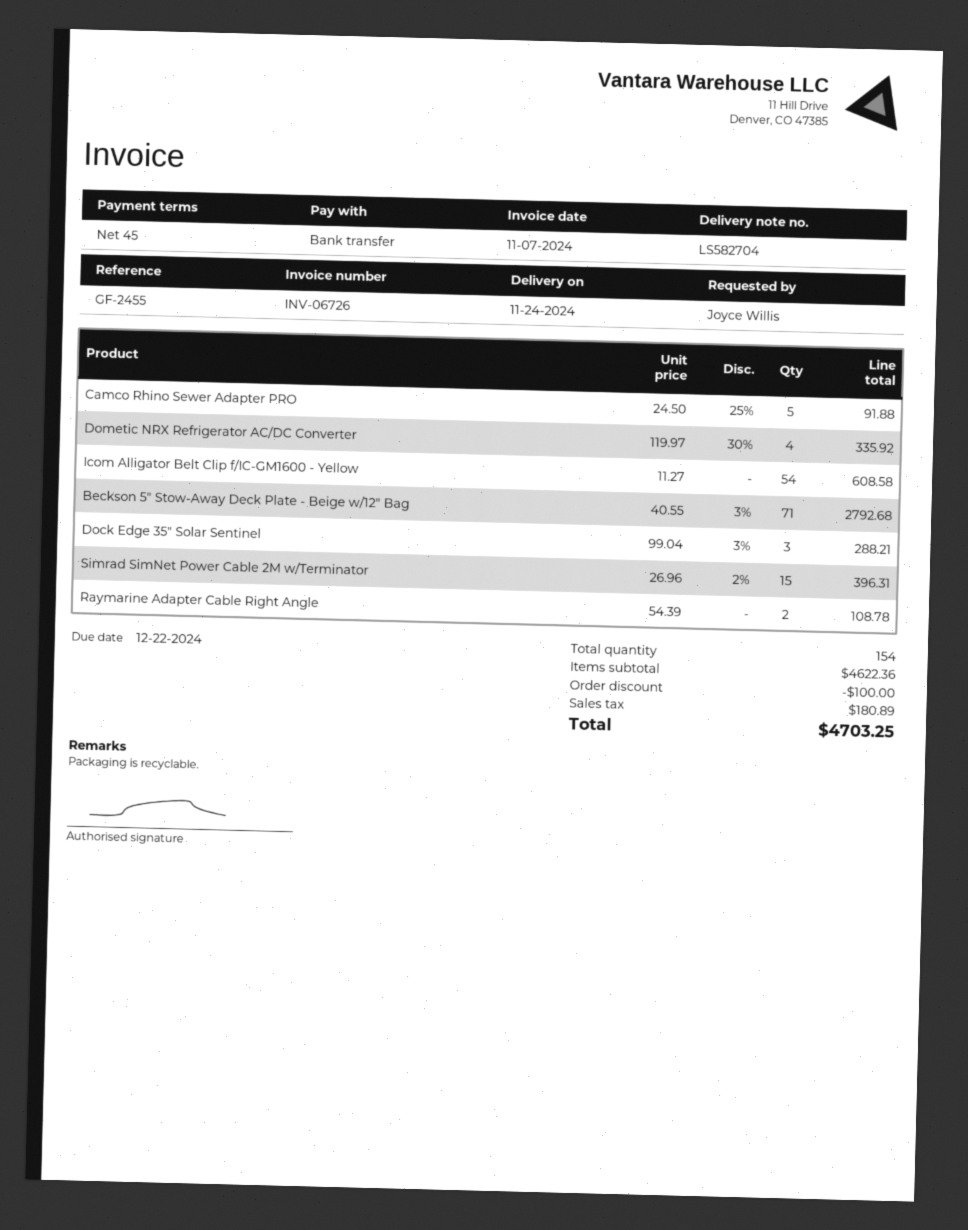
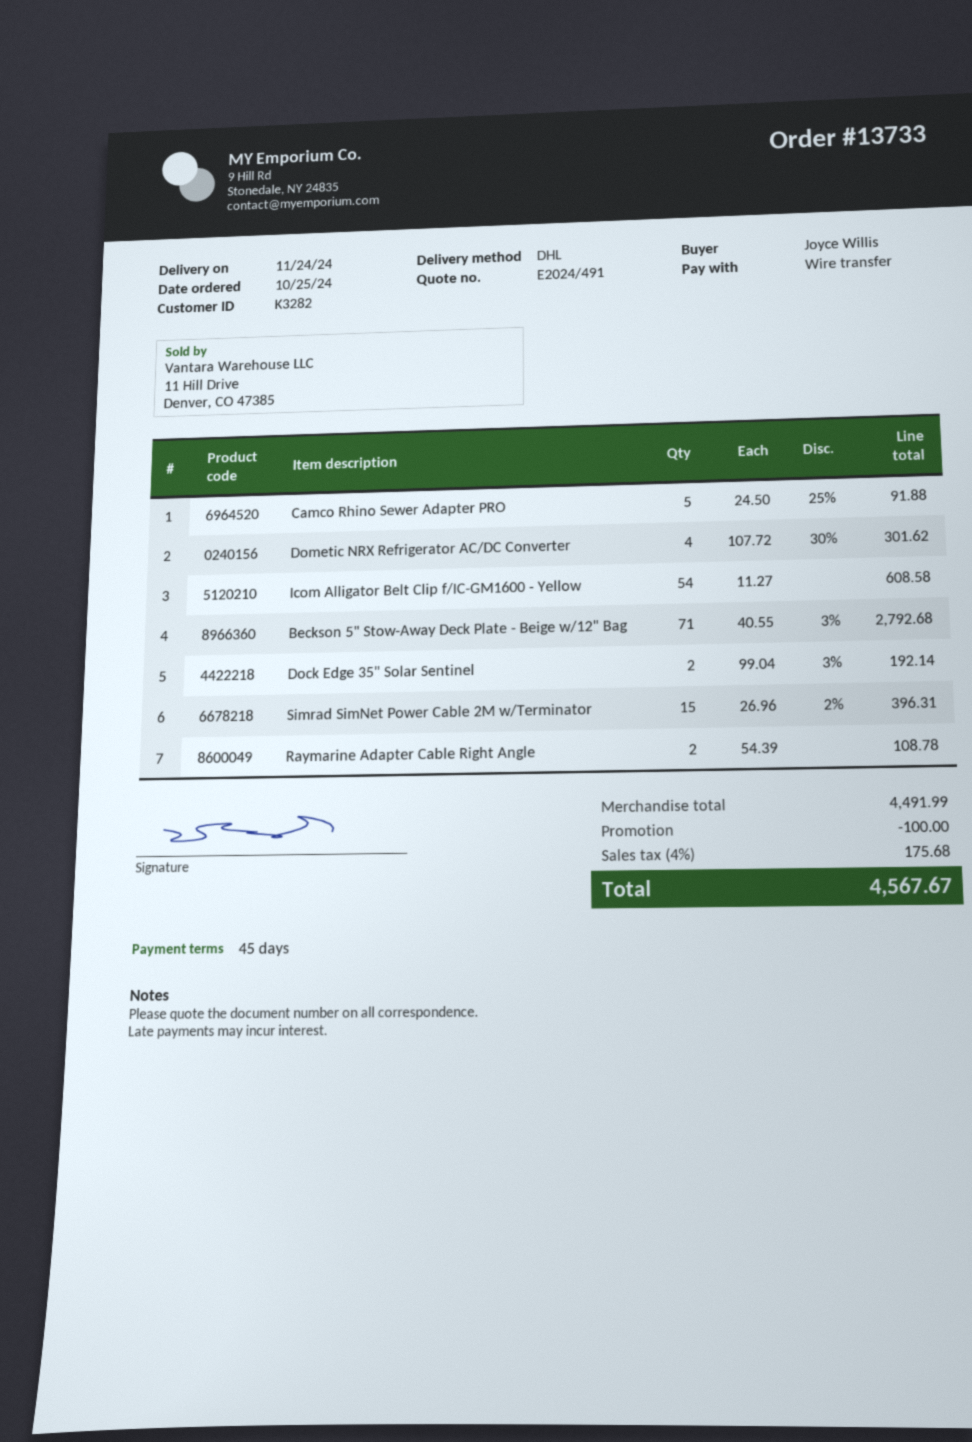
Dometic NRX Refrigerator AC/DC Converter: 4 x 119.97 - 30% = 335.92 -> 4 x 107.72 - 30% = 301.62
Dock Edge 35" Solar Sentinel: 3 x 99.04 - 3% = 288.21 -> 2 x 99.04 - 3% = 192.14
subtotal: 4622.36 -> 4491.99
tax: 180.89 -> 175.68
total: 4703.25 -> 4567.67

